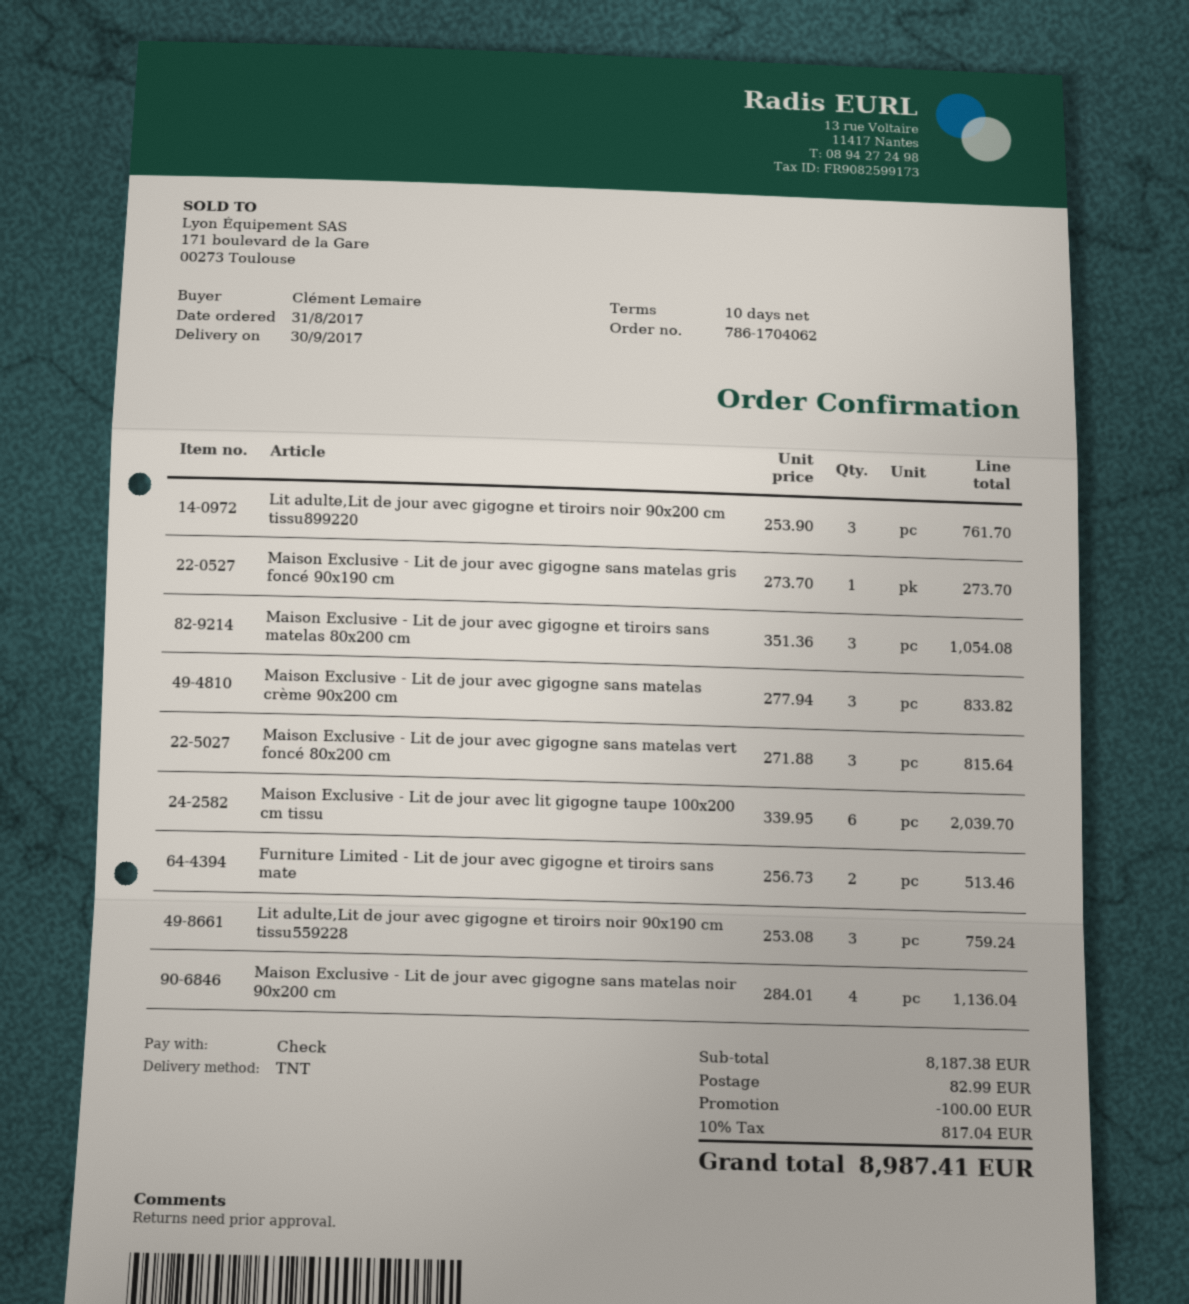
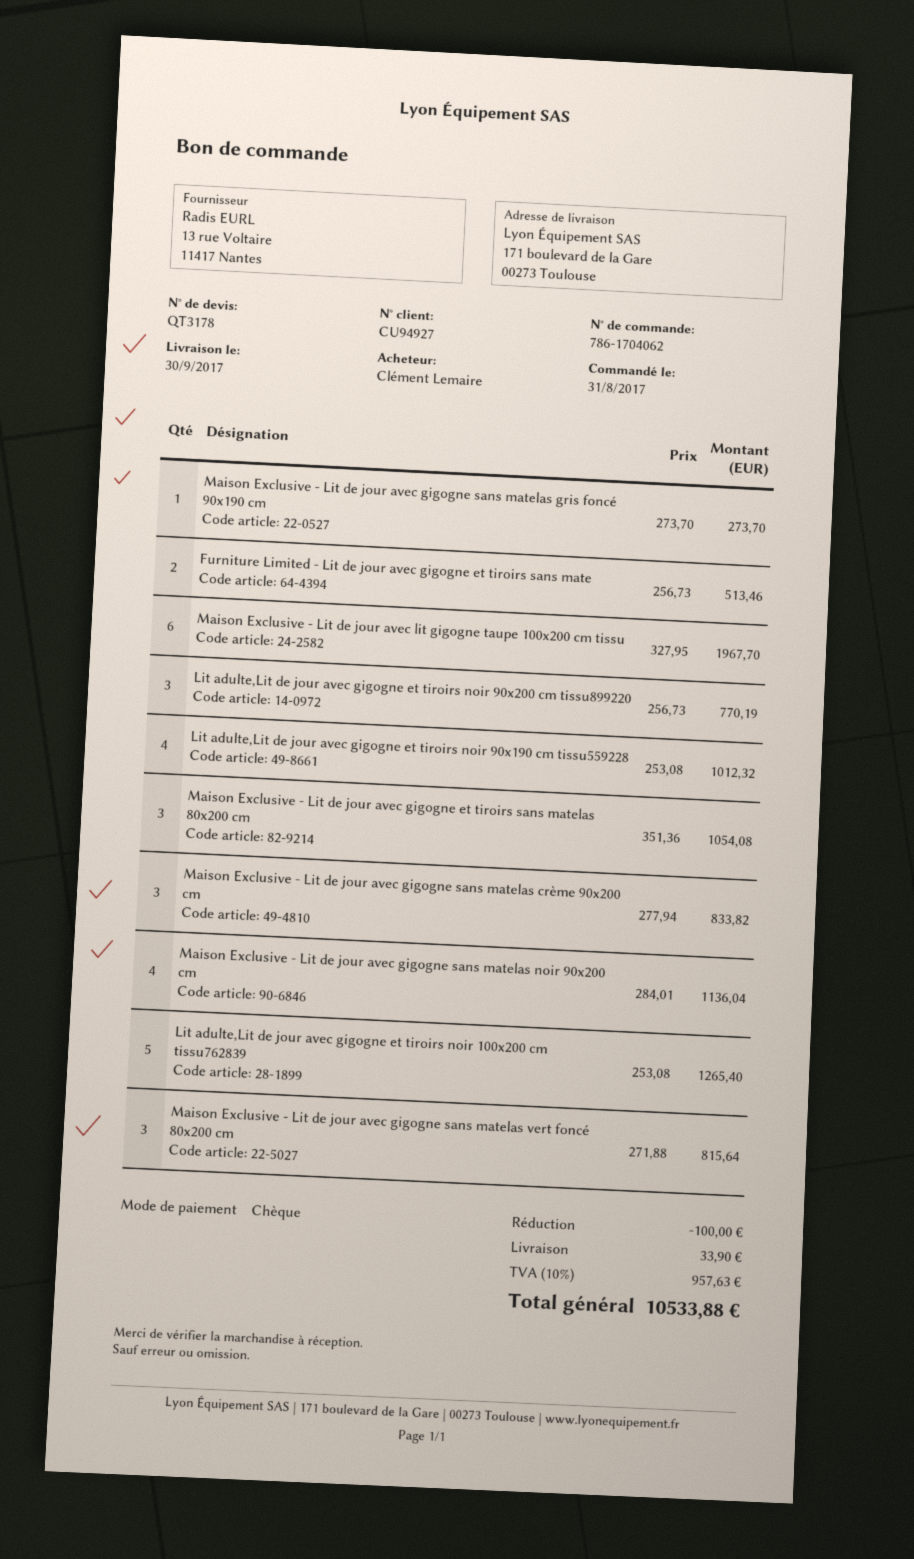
Lit adulte,Lit de jour avec gigogne et tiroirs noir 90x200 cm tissu899220: 3 x 253.90 = 761.70 -> 3 x 256.73 = 770.19
Maison Exclusive - Lit de jour avec lit gigogne taupe 100x200 cm tissu: 6 x 339.95 = 2039.70 -> 6 x 327.95 = 1967.70
Lit adulte,Lit de jour avec gigogne et tiroirs noir 90x190 cm tissu559228: 3 x 253.08 = 759.24 -> 4 x 253.08 = 1012.32
Lit adulte,Lit de jour avec gigogne et tiroirs noir 100x200 cm tissu762839: none -> 5 x 253.08 = 1265.40
shipping: 82.99 -> 33.90
tax: 10% = 817.04 -> 10% = 957.63
total: 8987.41 -> 10533.88

